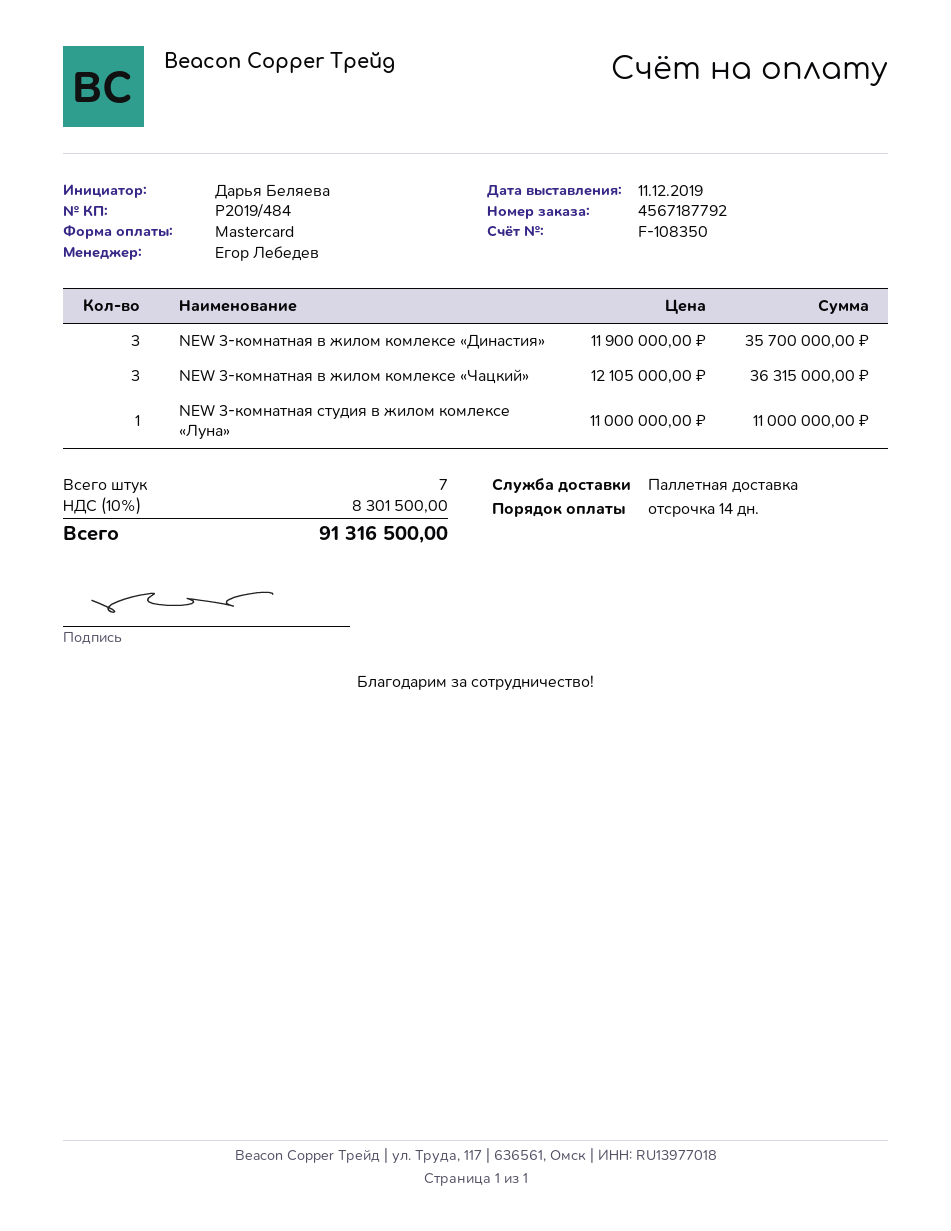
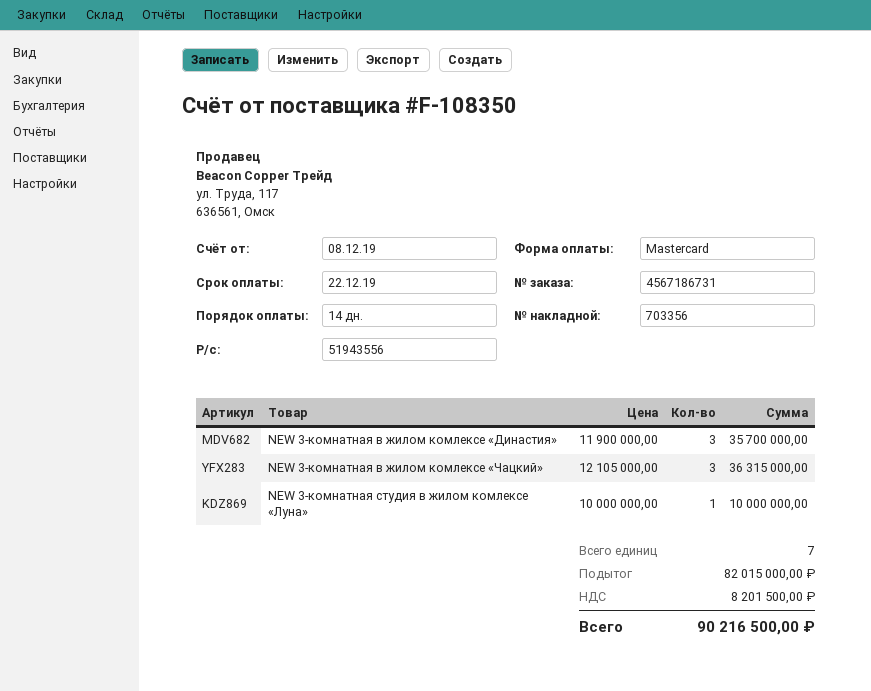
order number: 4567187792 -> 4567186731
invoice date: 2019-12-11 -> 2019-12-08
NEW 3-комнатная студия в жилом комлексе «Луна»: 1 x 11000000.00 = 11000000.00 -> 1 x 10000000.00 = 10000000.00
tax: 8301500.00 -> 8201500.00
total: 91316500.00 -> 90216500.00

